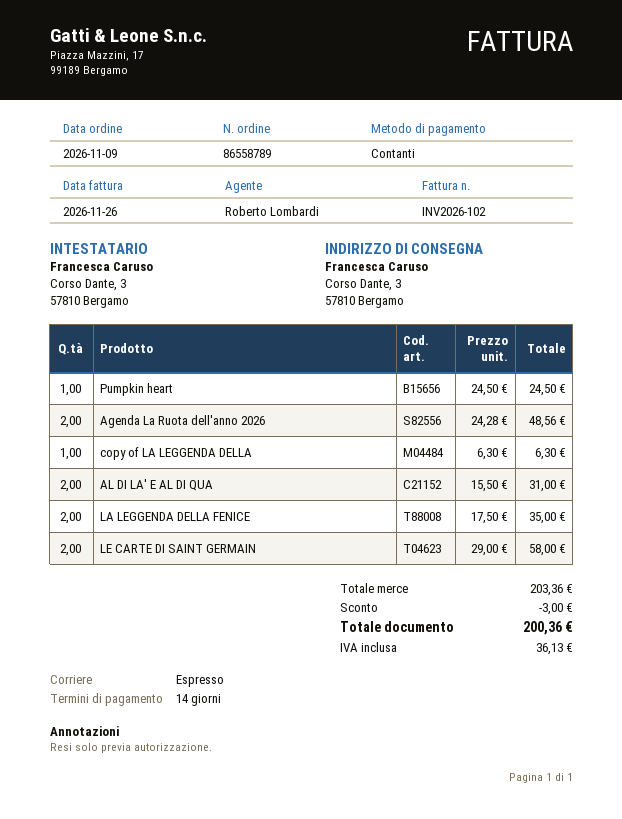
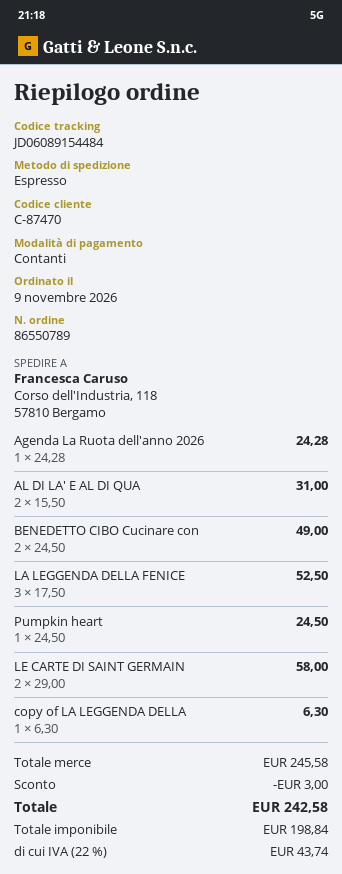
order number: 86558789 -> 86550789
ship to: Corso Dante, 3, 57810 Bergamo -> Corso dell'Industria, 118, 57810 Bergamo
Agenda La Ruota dell'anno 2026: 2 x 24.28 = 48.56 -> 1 x 24.28 = 24.28
LA LEGGENDA DELLA FENICE: 2 x 17.50 = 35.00 -> 3 x 17.50 = 52.50
BENEDETTO CIBO Cucinare con: none -> 2 x 24.50 = 49.00
subtotal: 203.36 -> 245.58
tax: 36.13 -> 43.74
total: 200.36 -> 242.58

